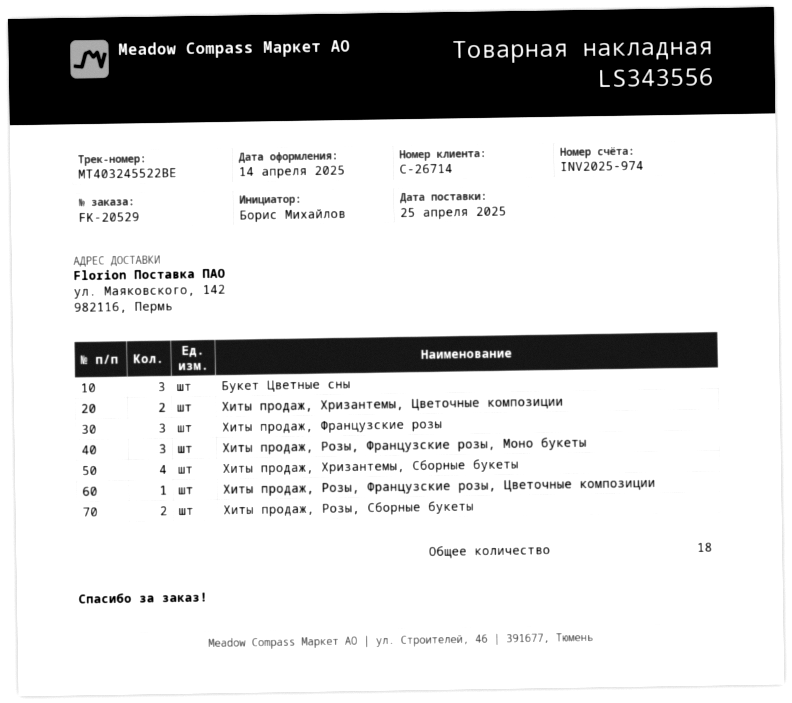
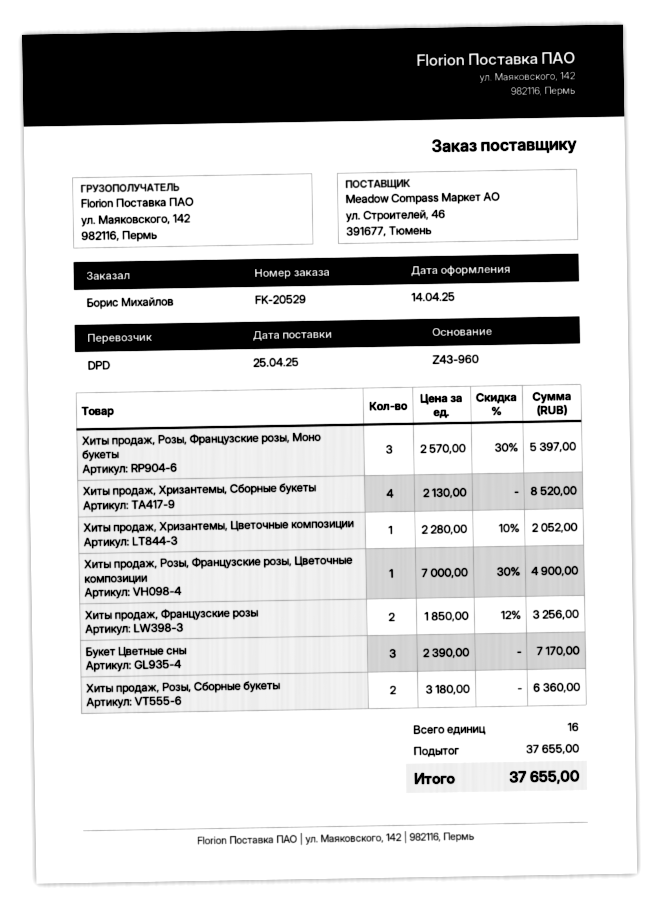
Хиты продаж, Хризантемы, Цветочные композиции: 2 -> 1
Хиты продаж, Французские розы: 3 -> 2
total quantity: 18 -> 16

